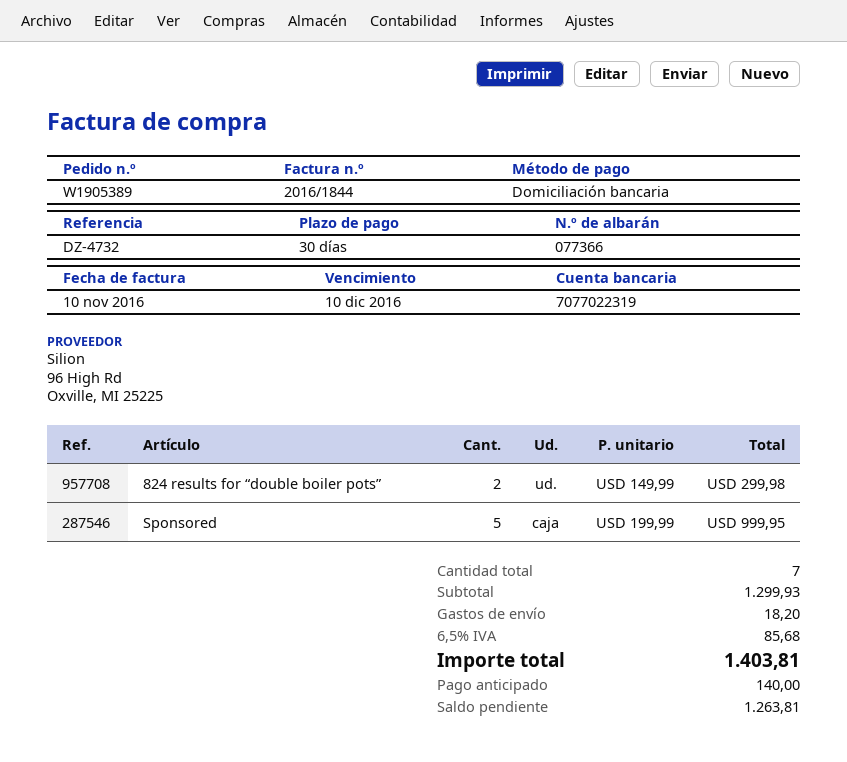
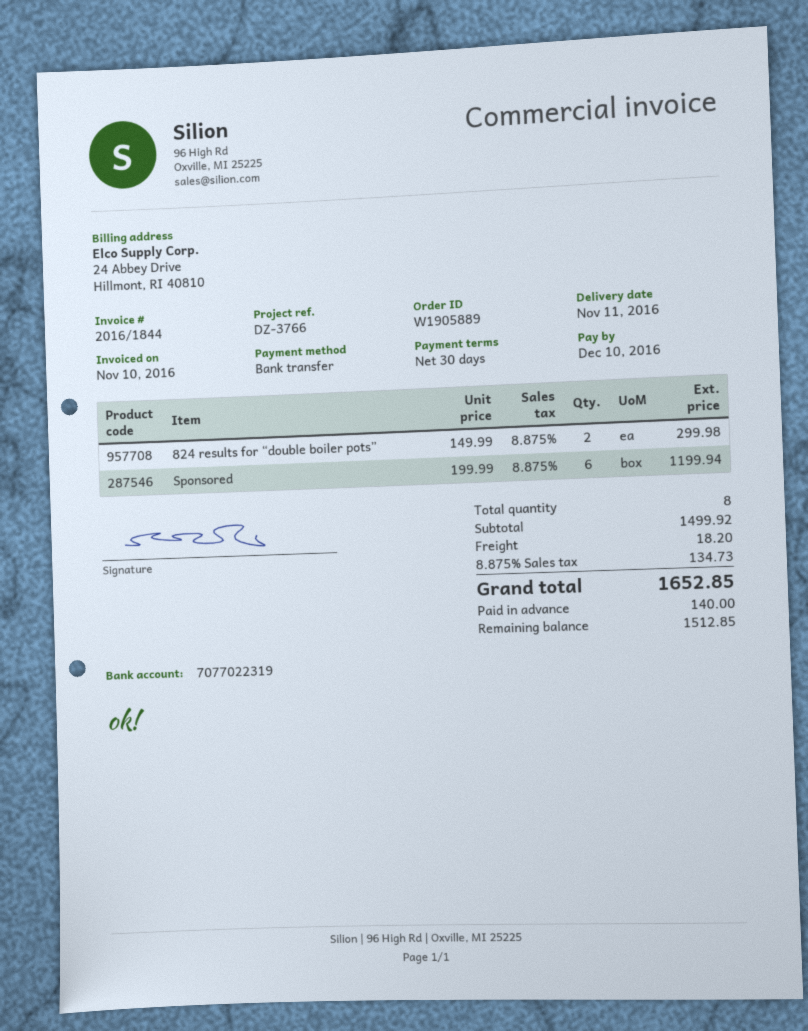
order number: W1905389 -> W1905889
reference: DZ-4732 -> DZ-3766
payment method: direct debit -> bank transfer
Sponsored: 5 x 199.99 = 999.95 -> 6 x 199.99 = 1199.94
total quantity: 7 -> 8
subtotal: 1299.93 -> 1499.92
tax: 6.5% = 85.68 -> 8.875% = 134.73
total: 1403.81 -> 1652.85
balance: 1263.81 -> 1512.85

